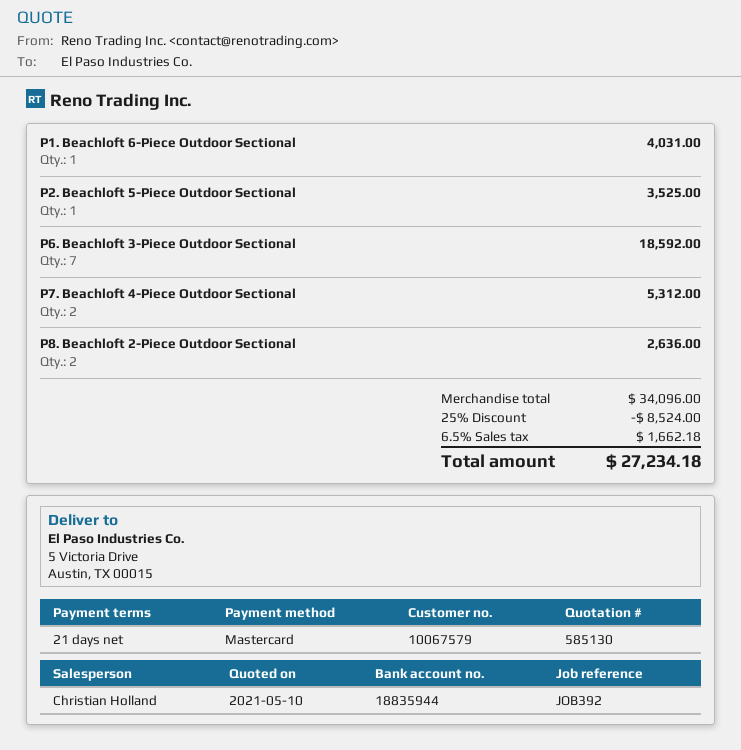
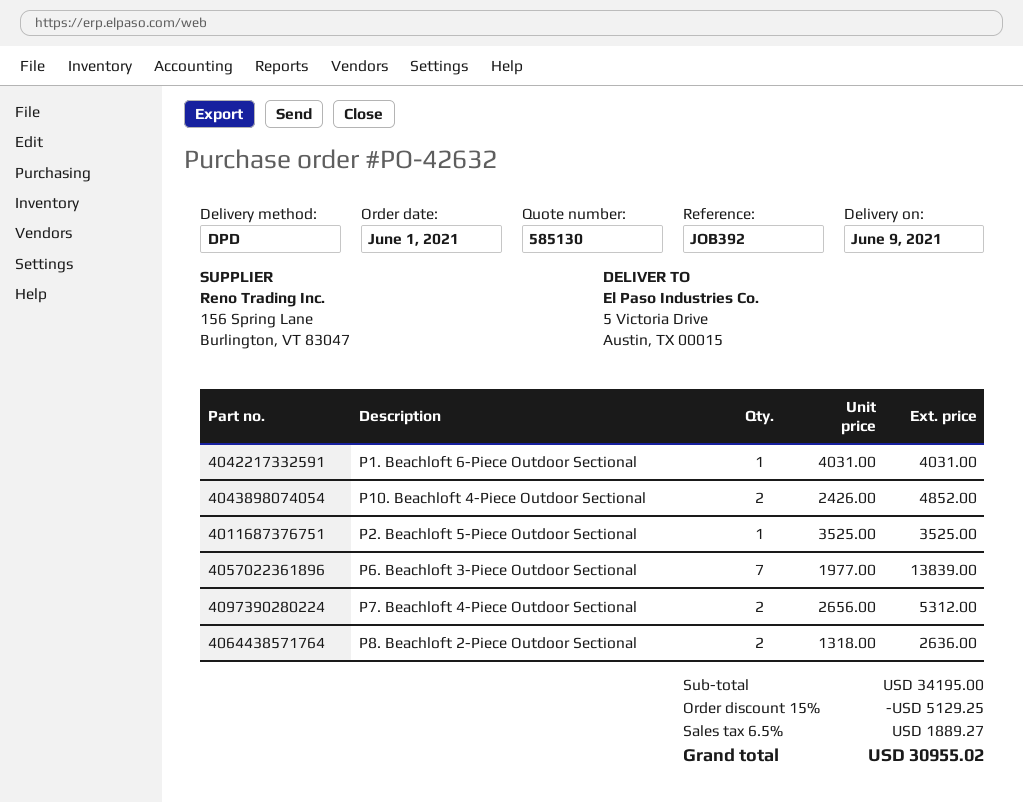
P6. Beachloft 3-Piece Outdoor Sectional: 7 for 18592.00 -> 7 for 13839.00
P10. Beachloft 4-Piece Outdoor Sectional: none -> 2 for 4852.00
subtotal: 34096.00 -> 34195.00
discount: 25% = 8524.00 -> 15% = 5129.25
tax: 6.5% = 1662.18 -> 6.5% = 1889.27
total: 27234.18 -> 30955.02

